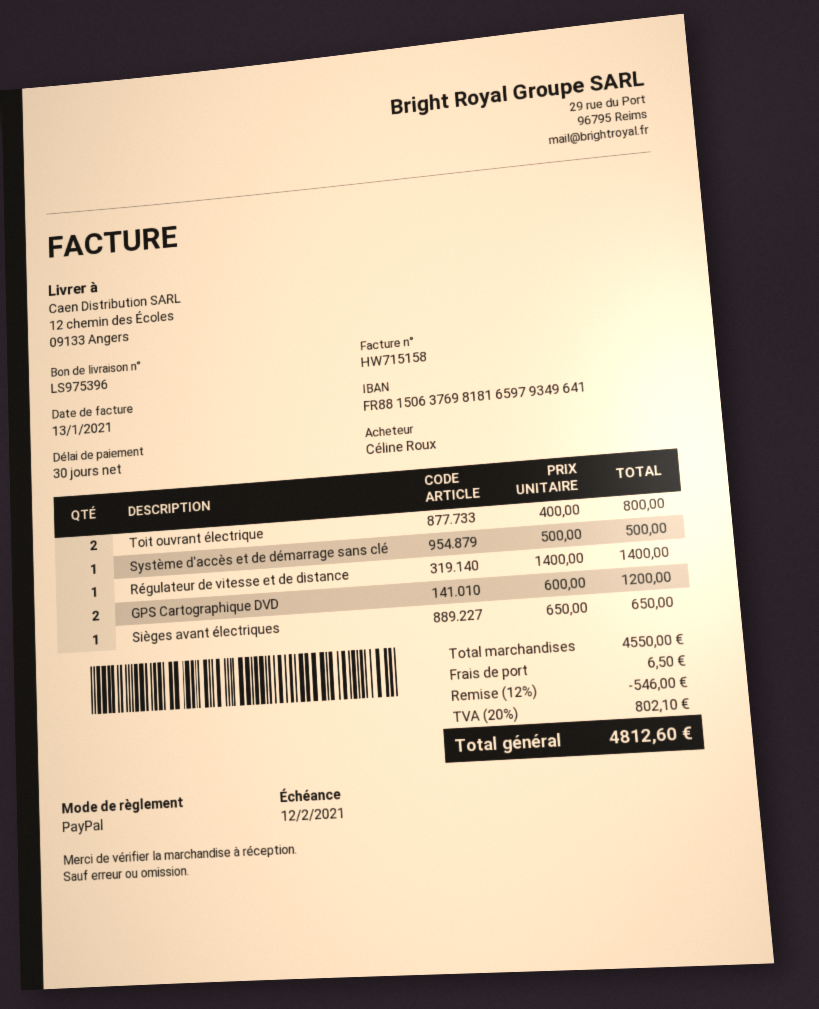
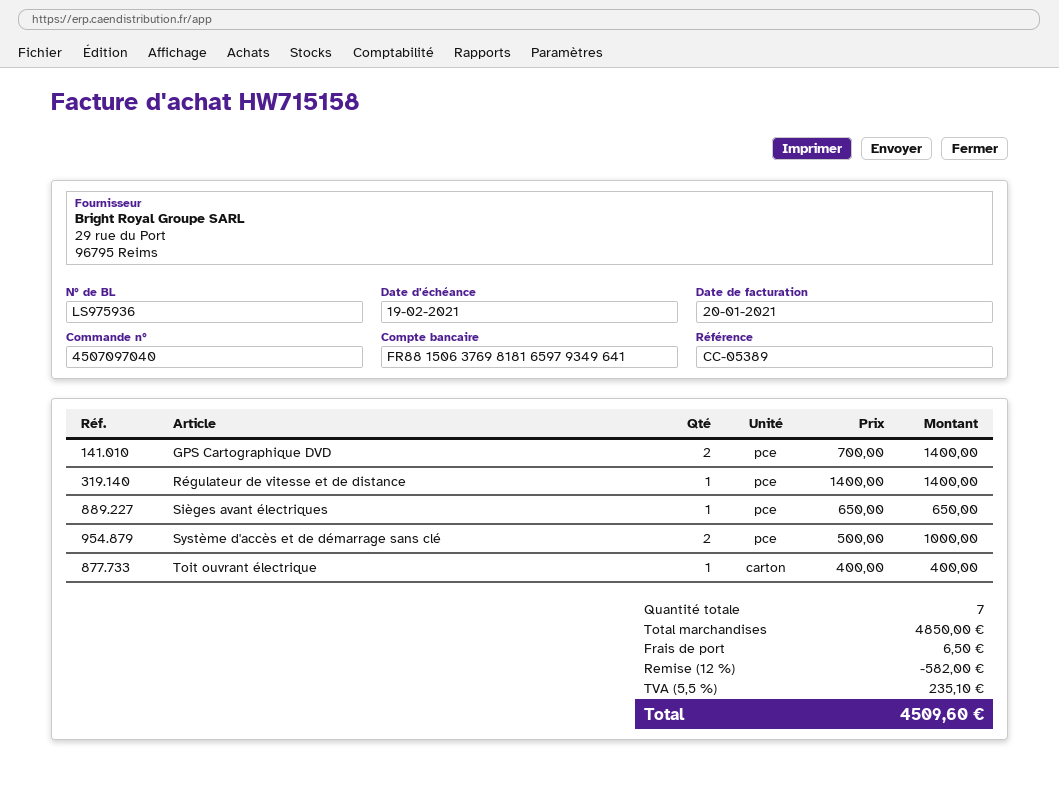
delivery note number: LS975396 -> LS975936
invoice date: 2021-01-13 -> 2021-01-20
due date: 2021-02-12 -> 2021-02-19
Toit ouvrant électrique: 2 x 400.00 = 800.00 -> 1 x 400.00 = 400.00
Système d'accès et de démarrage sans clé: 1 x 500.00 = 500.00 -> 2 x 500.00 = 1000.00
GPS Cartographique DVD: 2 x 600.00 = 1200.00 -> 2 x 700.00 = 1400.00
subtotal: 4550.00 -> 4850.00
discount: 12% = 546.00 -> 12% = 582.00
tax: 20% = 802.10 -> 5.5% = 235.10
total: 4812.60 -> 4509.60

